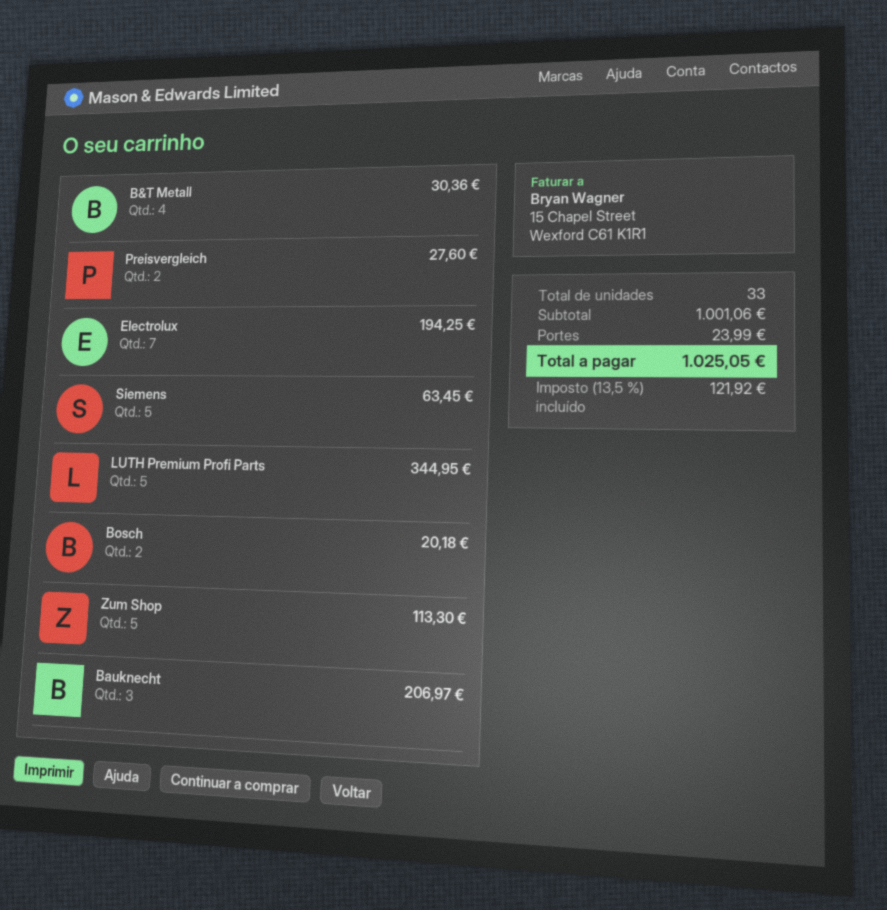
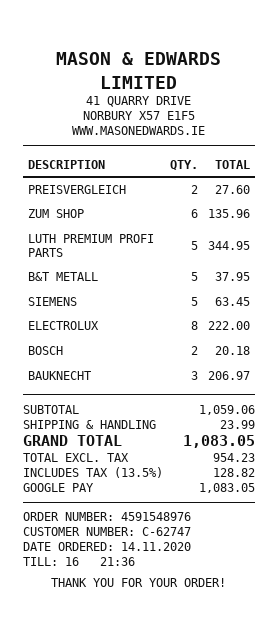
B&T Metall: 4 for 30.36 -> 5 for 37.95
Electrolux: 7 for 194.25 -> 8 for 222.00
Zum Shop: 5 for 113.30 -> 6 for 135.96
subtotal: 1001.06 -> 1059.06
tax: 13.5% = 121.92 -> 13.5% = 128.82
total: 1025.05 -> 1083.05

